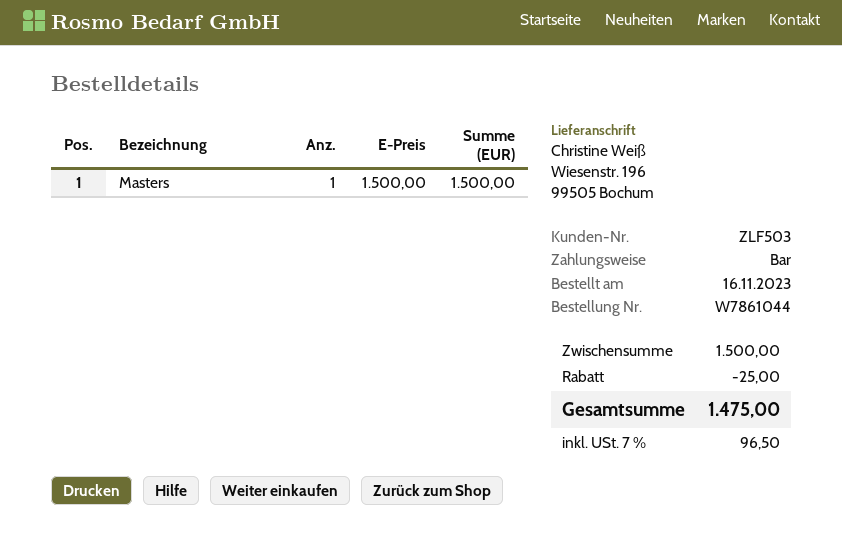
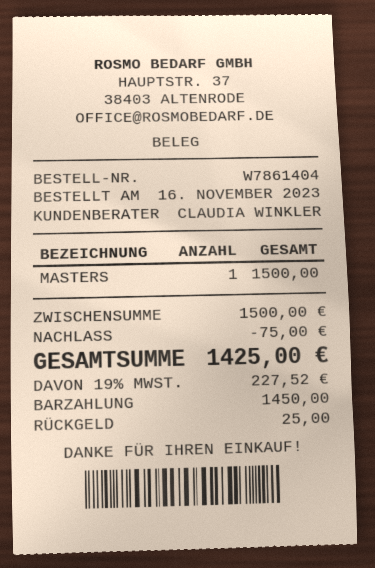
order number: W7861044 -> W7861404
discount: 25.00 -> 75.00
tax: 7% = 96.50 -> 19% = 227.52
total: 1475.00 -> 1425.00

